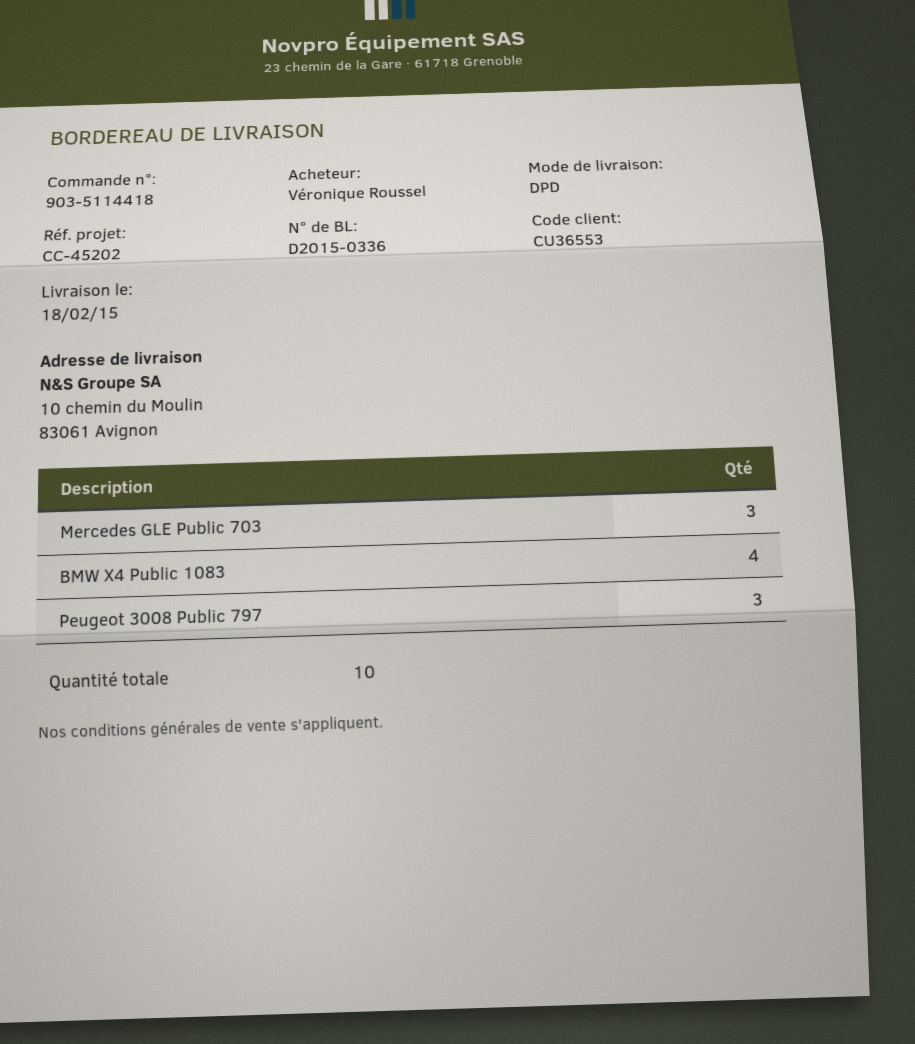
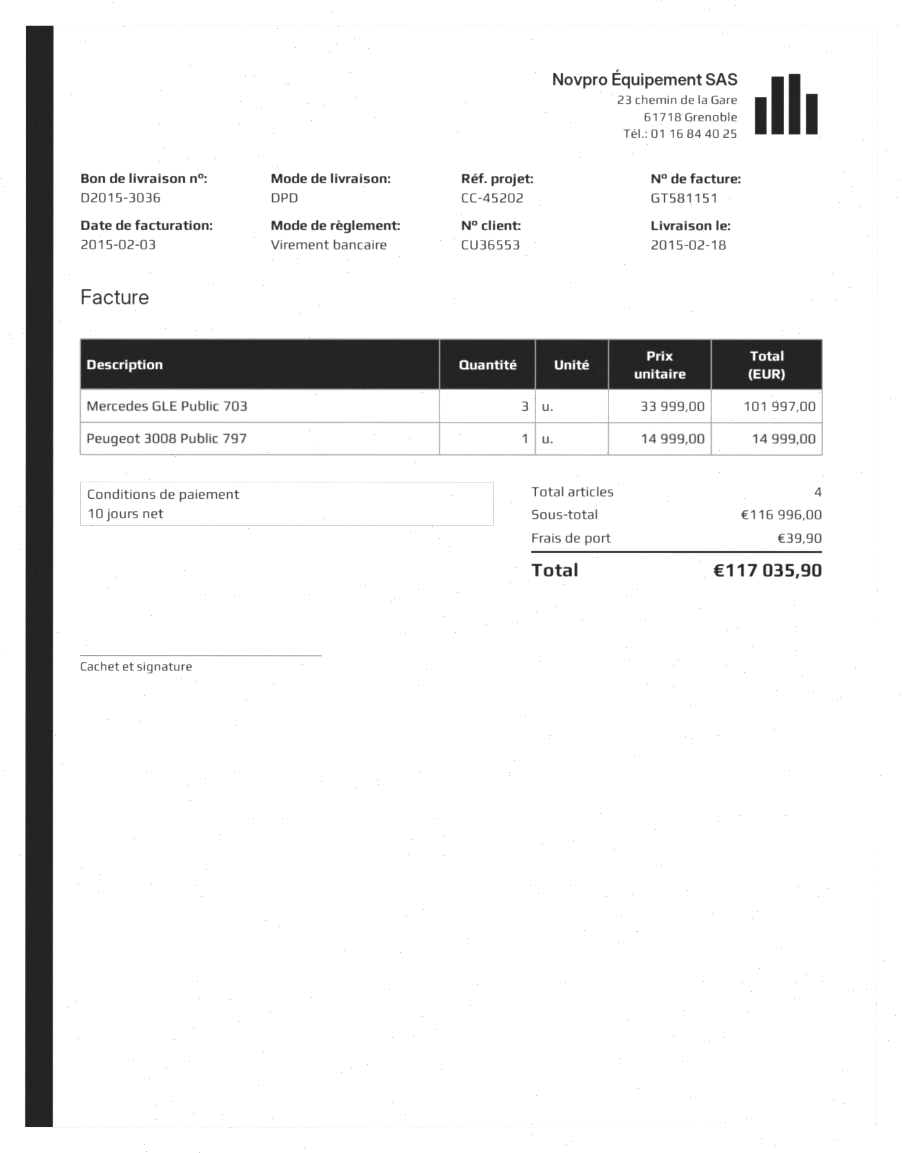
delivery note number: D2015-0336 -> D2015-3036
BMW X4 Public 1083: 4 -> none
Peugeot 3008 Public 797: 3 -> 1
total quantity: 10 -> 4

